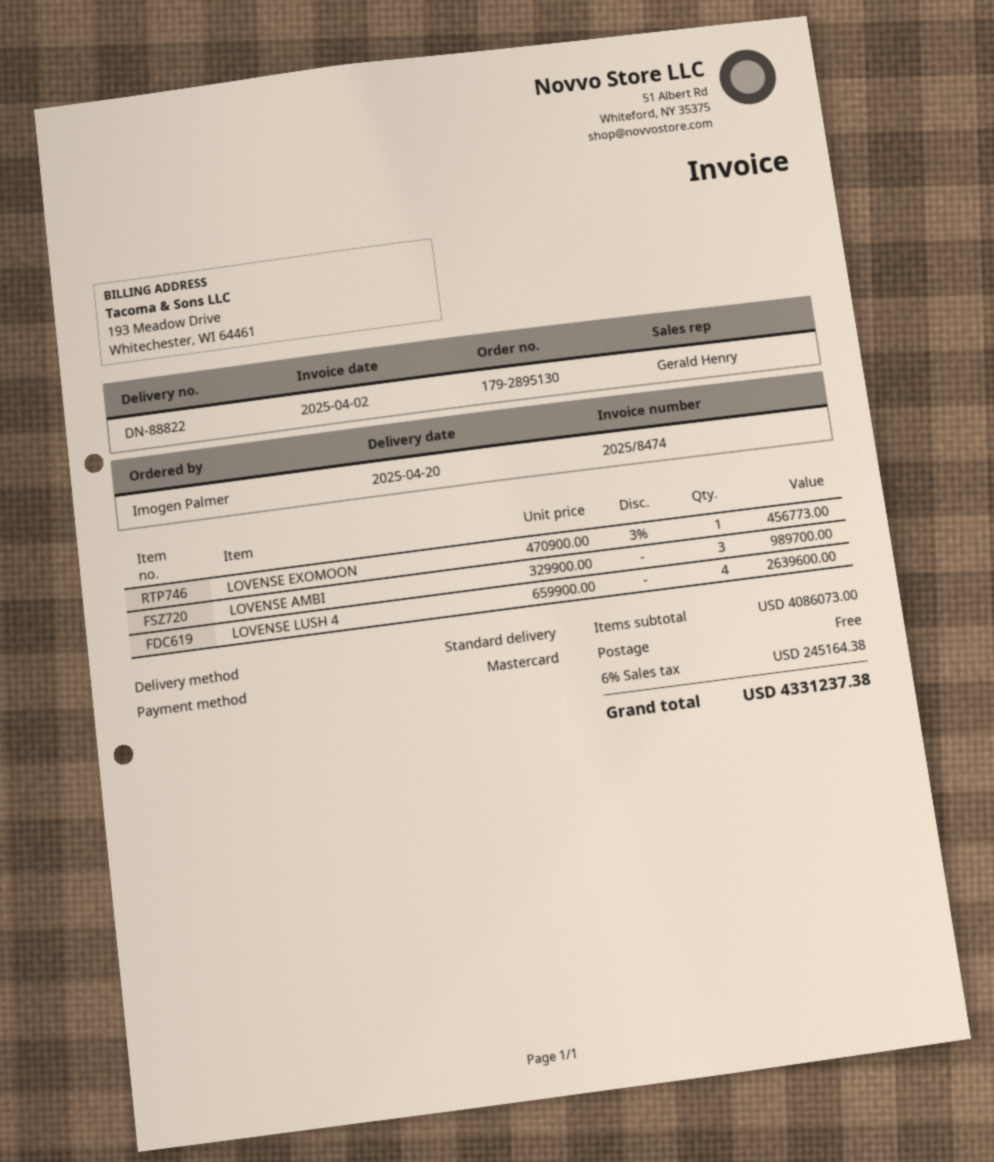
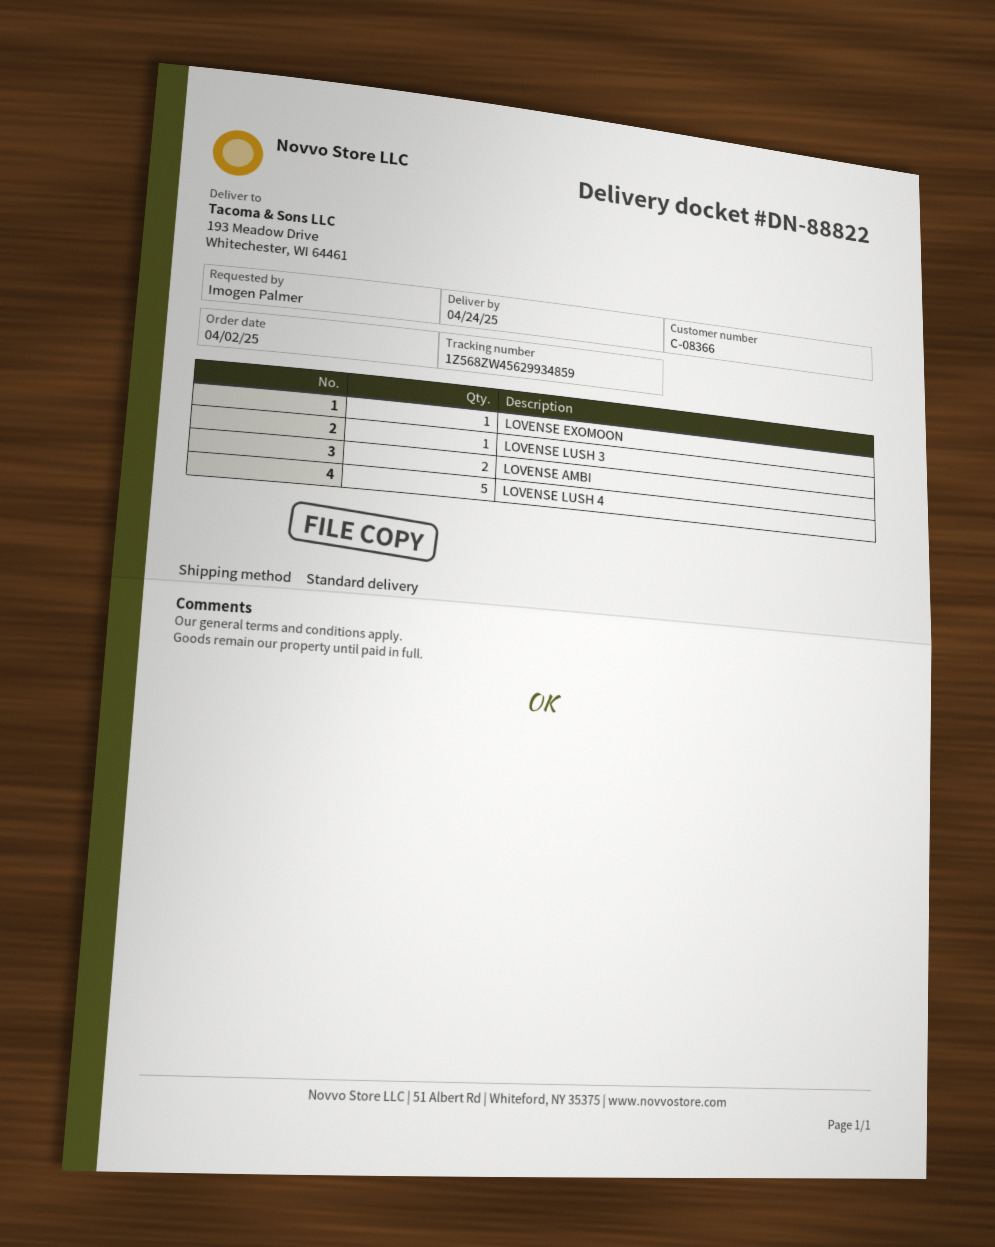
delivery date: 2025-04-20 -> 2025-04-24
LOVENSE AMBI: 3 -> 2
LOVENSE LUSH 4: 4 -> 5
LOVENSE LUSH 3: none -> 1

